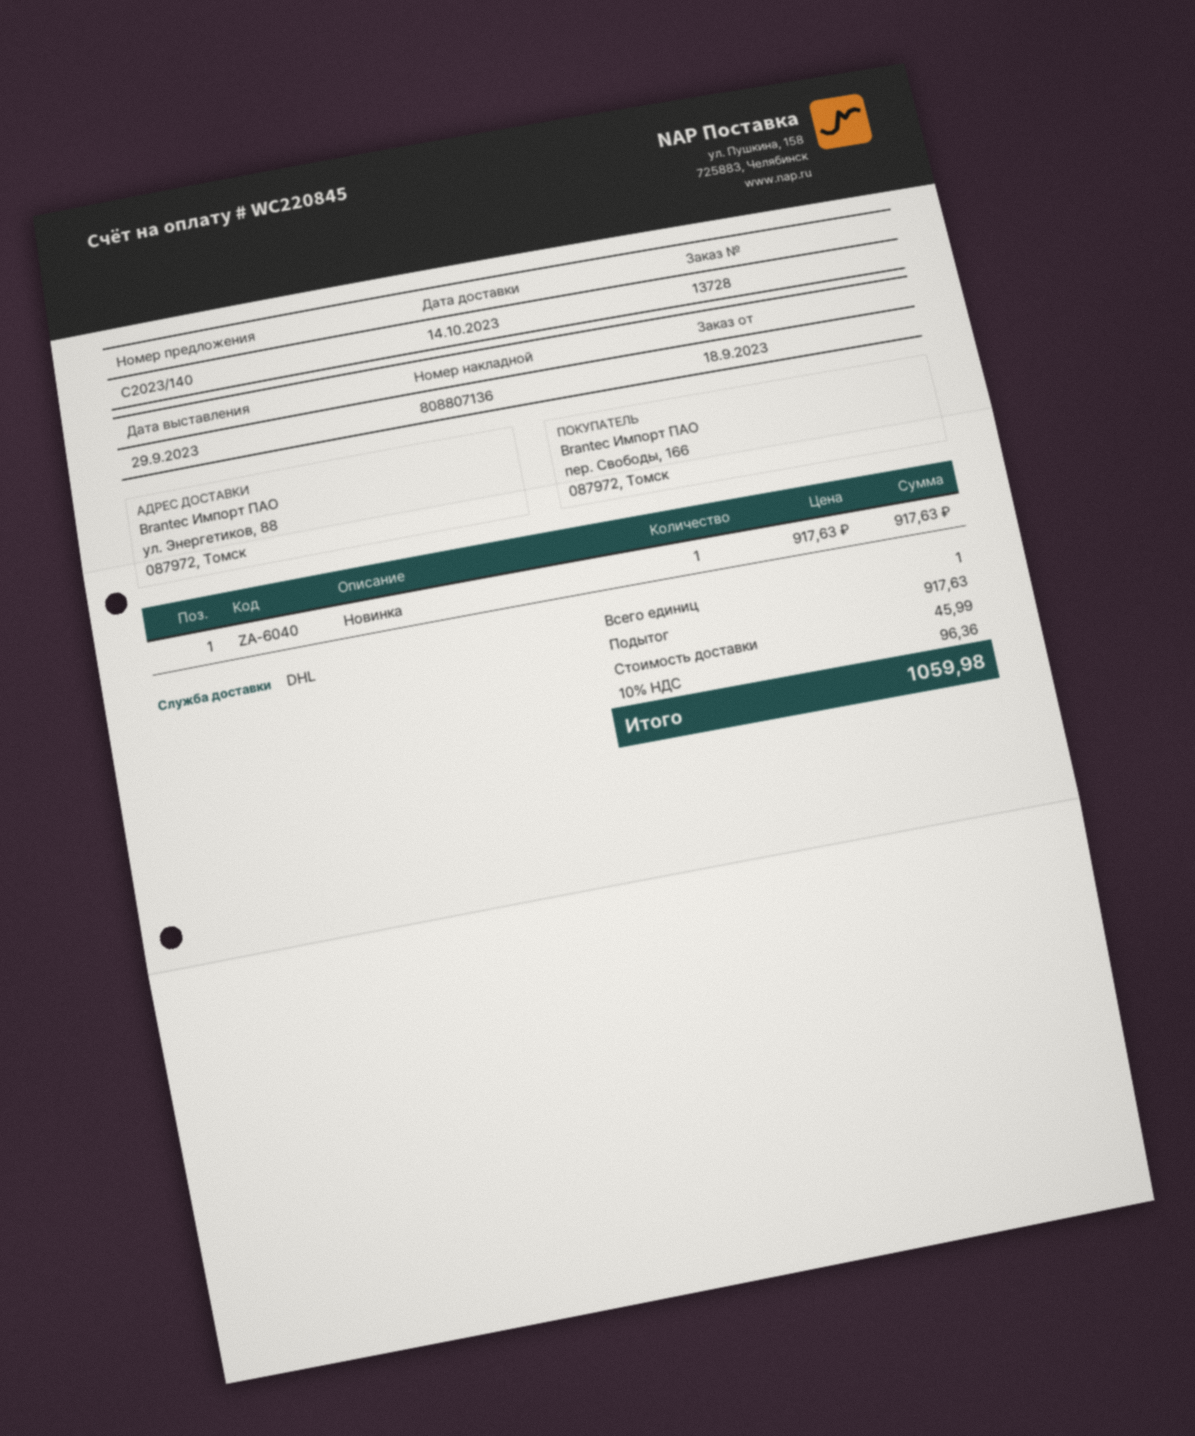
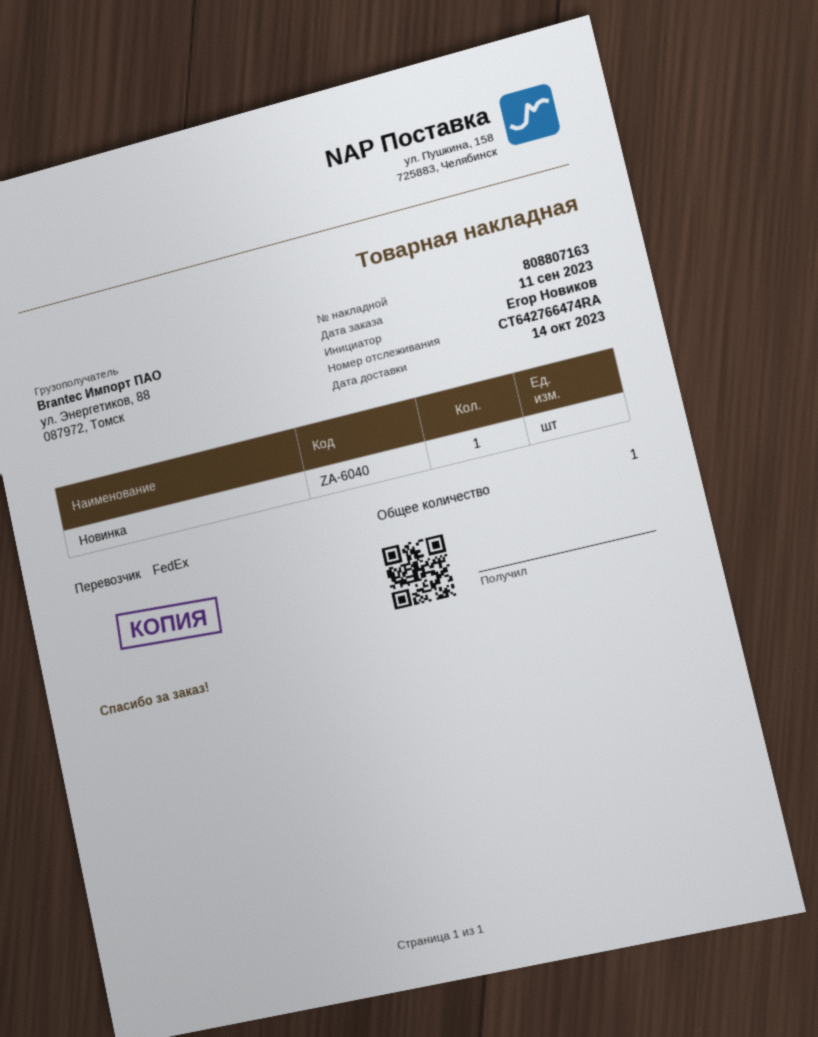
order date: 2023-09-18 -> 2023-09-11
delivery note number: 808807136 -> 808807163
shipping method: DHL -> FedEx

